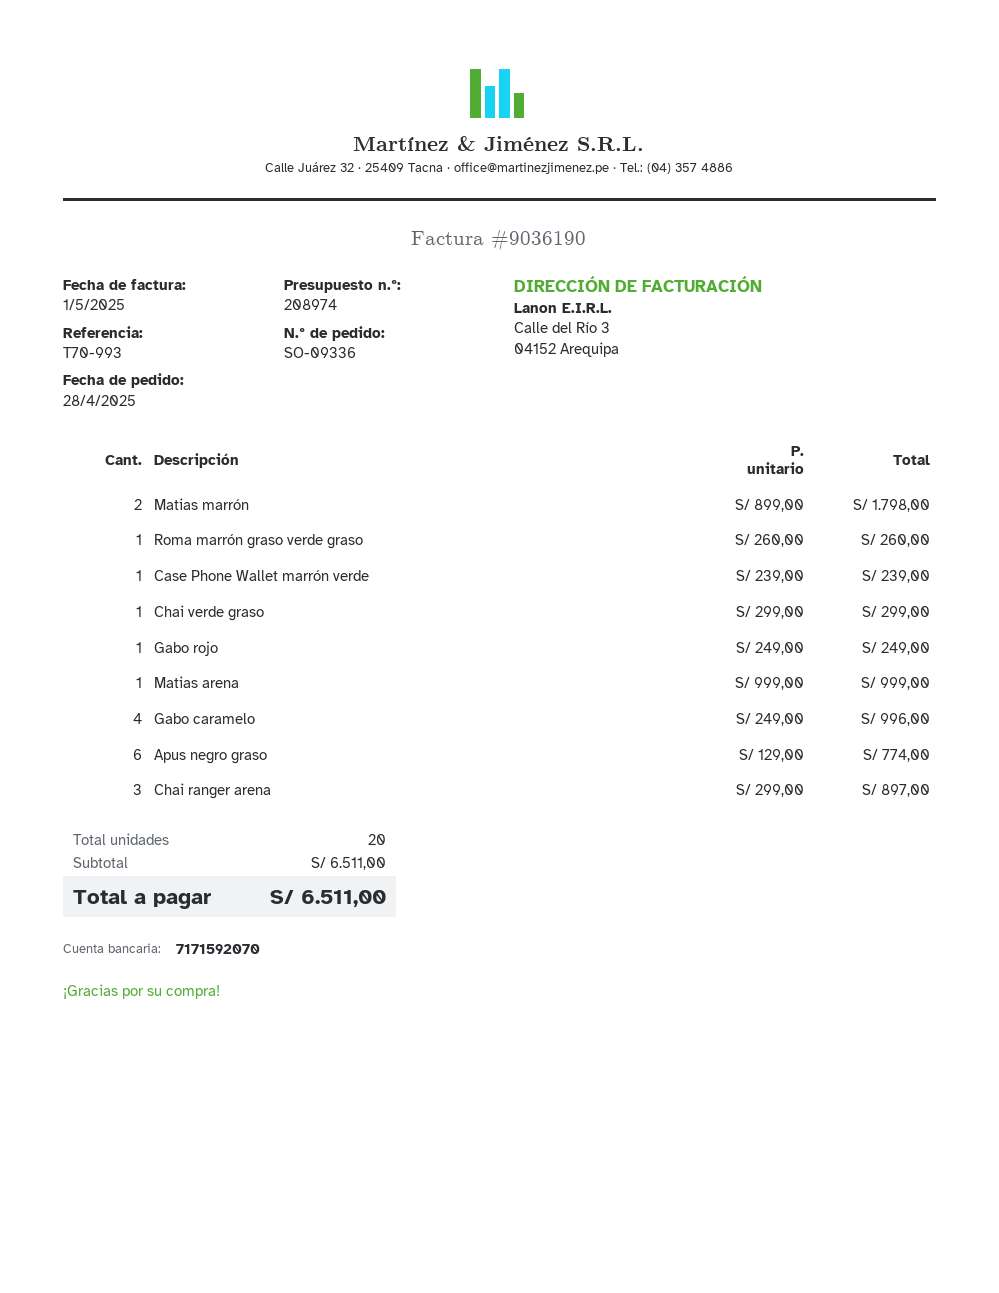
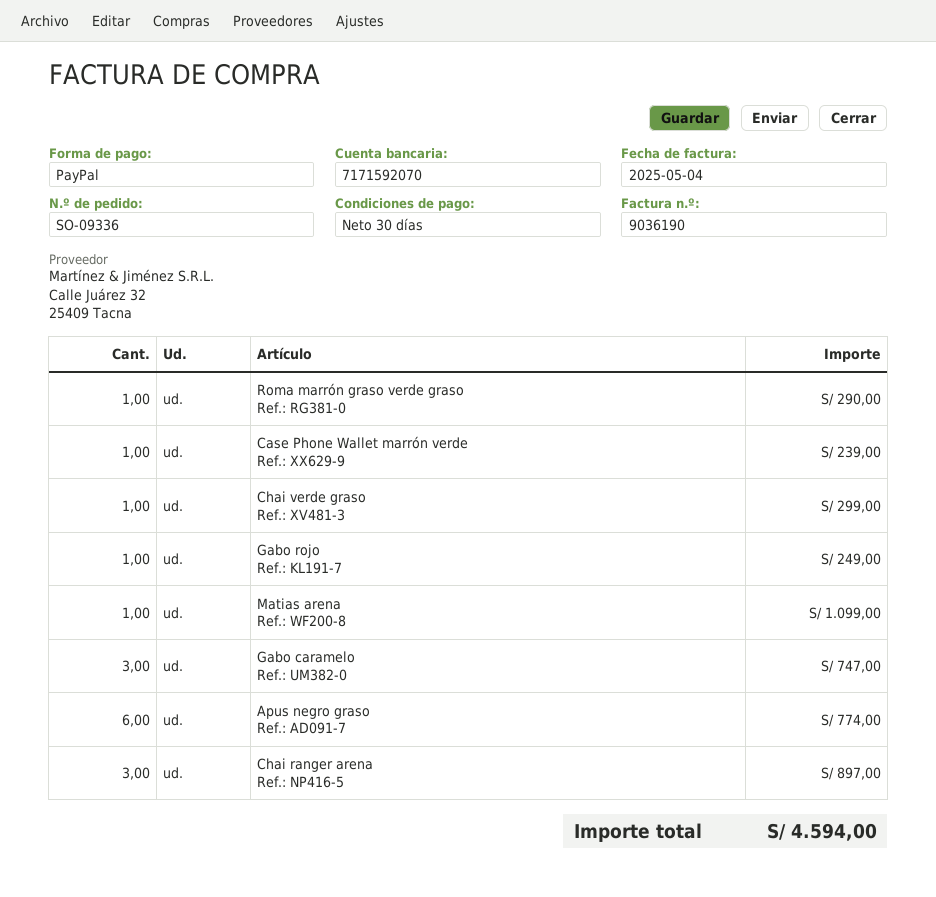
invoice date: 2025-05-01 -> 2025-05-04
Matias marrón: 2 for 1798.00 -> none
Roma marrón graso verde graso: 1 for 260.00 -> 1 for 290.00
Matias arena: 1 for 999.00 -> 1 for 1099.00
Gabo caramelo: 4 for 996.00 -> 3 for 747.00
total: 6511.00 -> 4594.00

